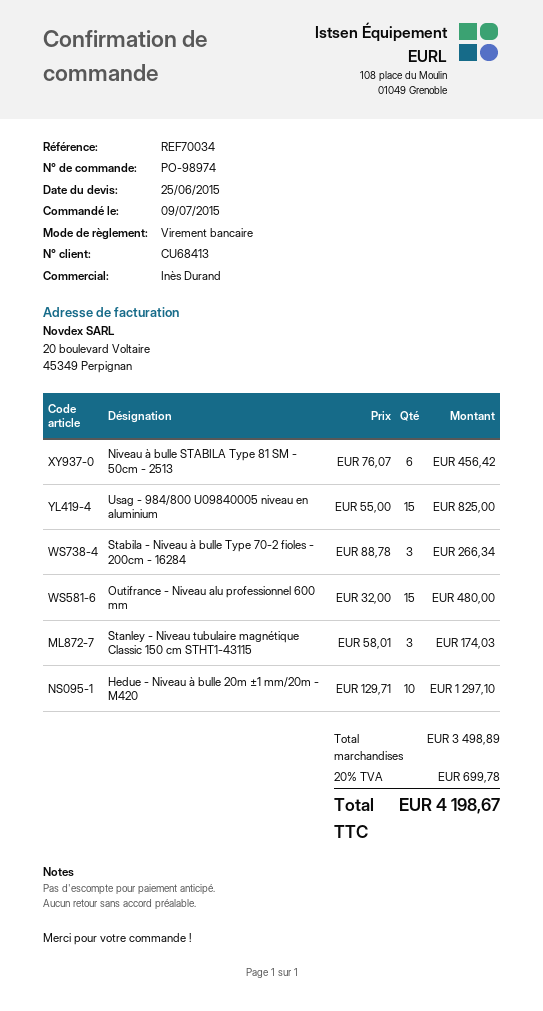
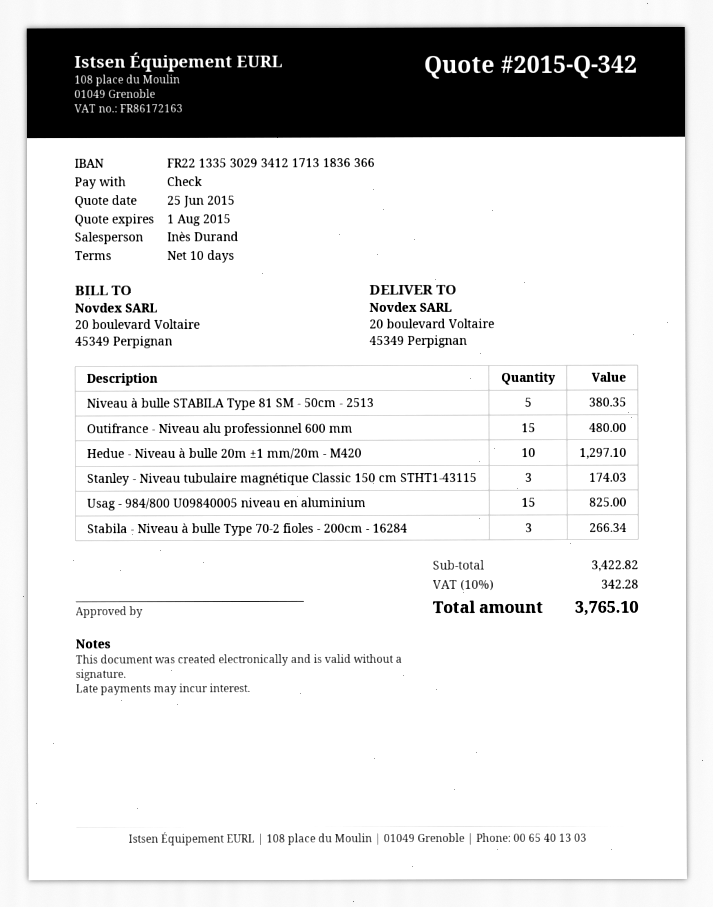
payment method: bank transfer -> cheque
Niveau à bulle STABILA Type 81 SM - 50cm - 2513: 6 for 456.42 -> 5 for 380.35
subtotal: 3498.89 -> 3422.82
tax: 20% = 699.78 -> 10% = 342.28
total: 4198.67 -> 3765.10

